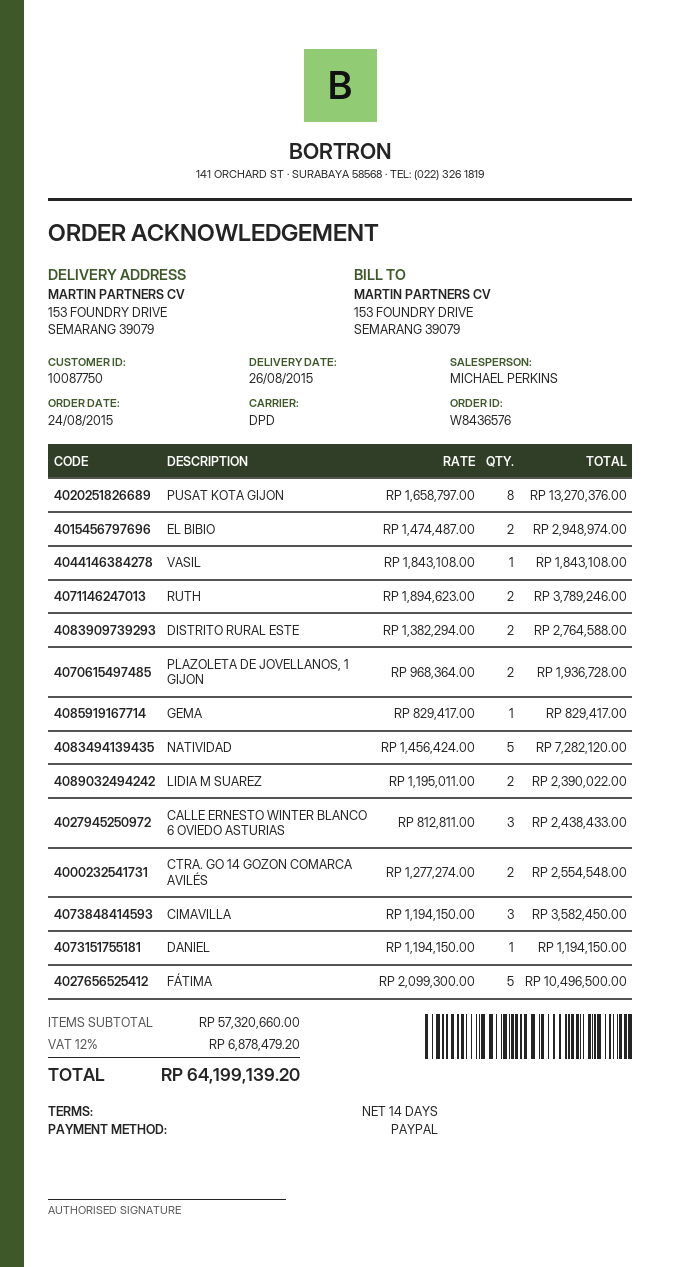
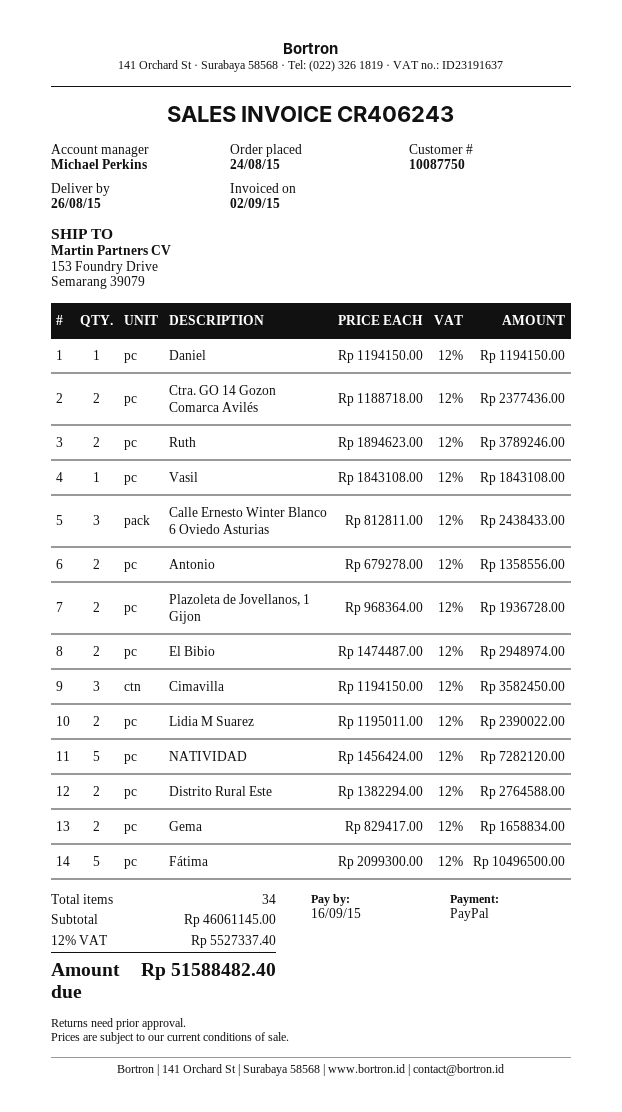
PUSAT KOTA GIJON: 8 x 1658797.00 = 13270376.00 -> none
GEMA: 1 x 829417.00 = 829417.00 -> 2 x 829417.00 = 1658834.00
CTRA. GO 14 GOZON COMARCA AVILÉS: 2 x 1277274.00 = 2554548.00 -> 2 x 1188718.00 = 2377436.00
Antonio: none -> 2 x 679278.00 = 1358556.00
subtotal: 57320660.00 -> 46061145.00
tax: 12% = 6878479.20 -> 12% = 5527337.40
total: 64199139.20 -> 51588482.40

